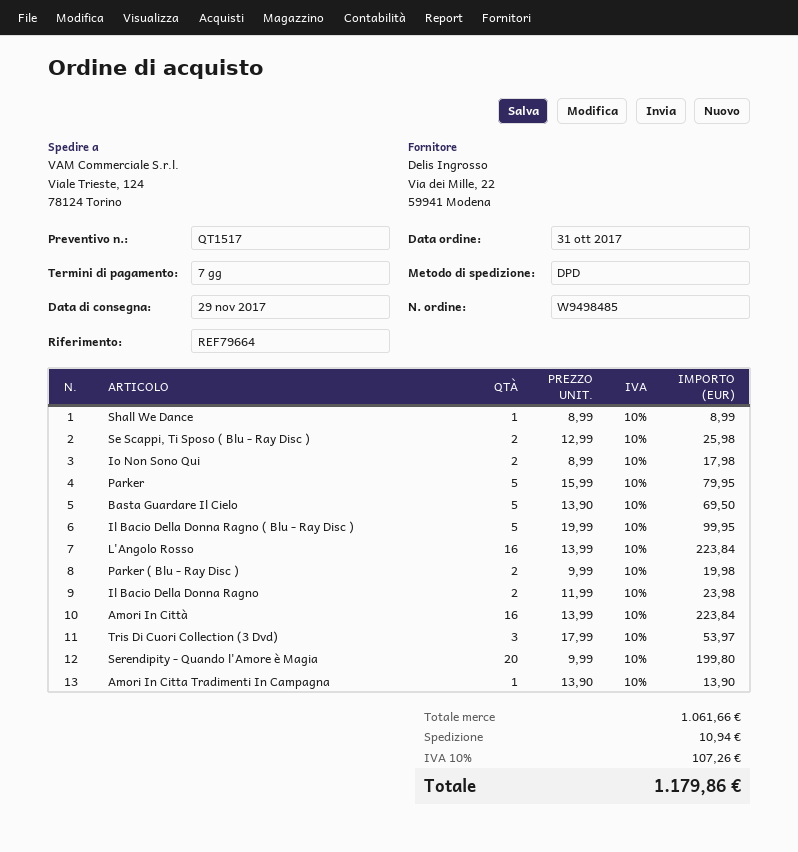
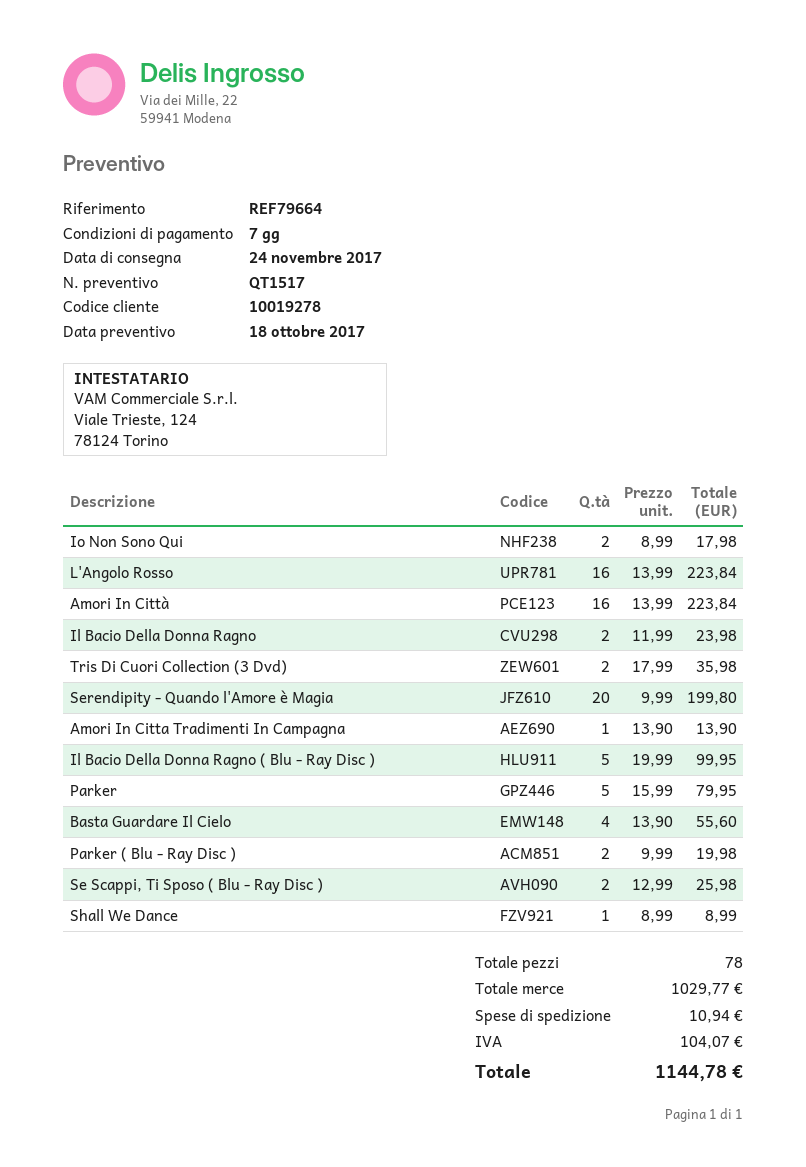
delivery date: 2017-11-29 -> 2017-11-24
Basta Guardare Il Cielo: 5 x 13.90 = 69.50 -> 4 x 13.90 = 55.60
Tris Di Cuori Collection (3 Dvd): 3 x 17.99 = 53.97 -> 2 x 17.99 = 35.98
subtotal: 1061.66 -> 1029.77
tax: 107.26 -> 104.07
total: 1179.86 -> 1144.78

